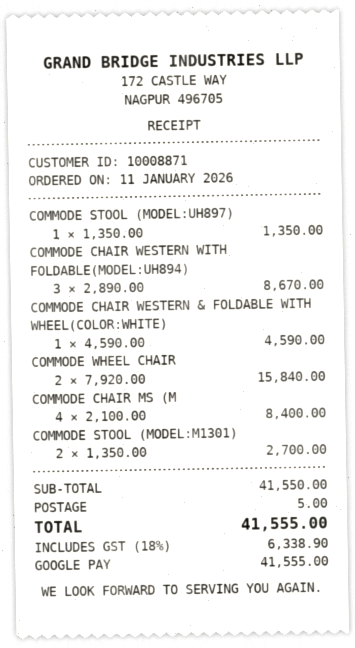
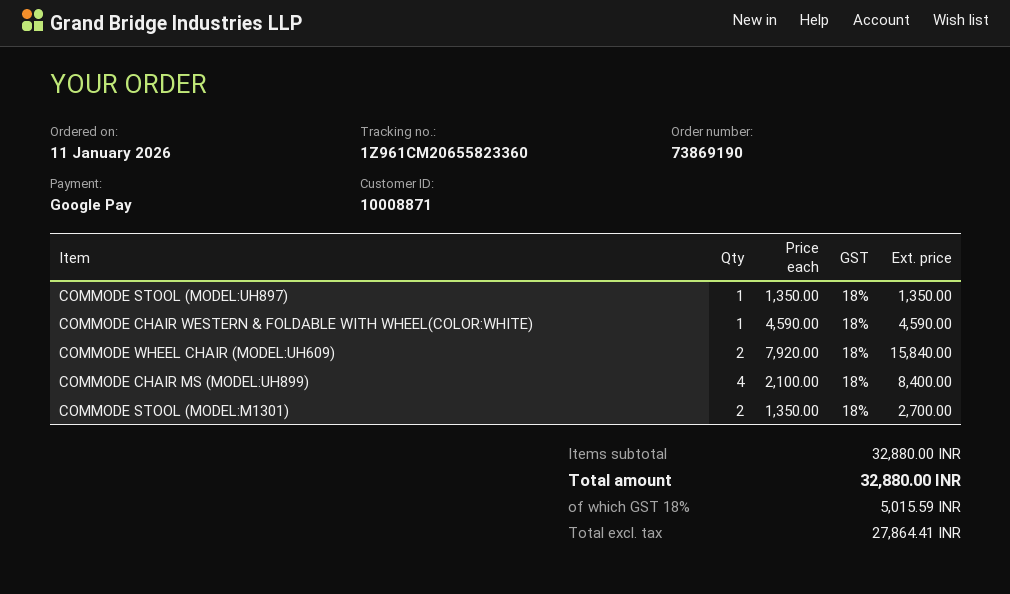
COMMODE CHAIR WESTERN WITH FOLDABLE(MODEL:UH894): 3 x 2890.00 = 8670.00 -> none
subtotal: 41550.00 -> 32880.00
shipping: 5.00 -> none
tax: 18% = 6338.90 -> 18% = 5015.59
total: 41555.00 -> 32880.00

